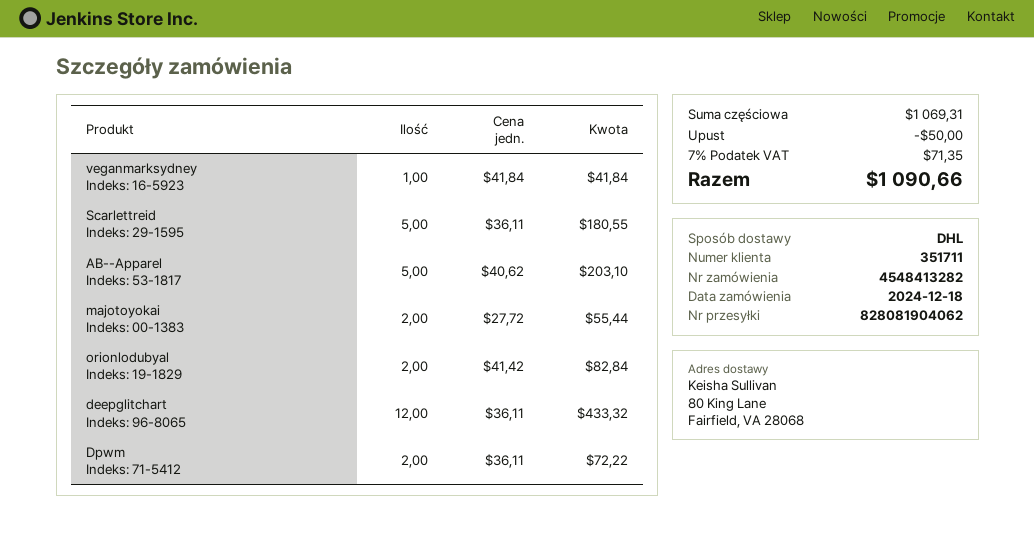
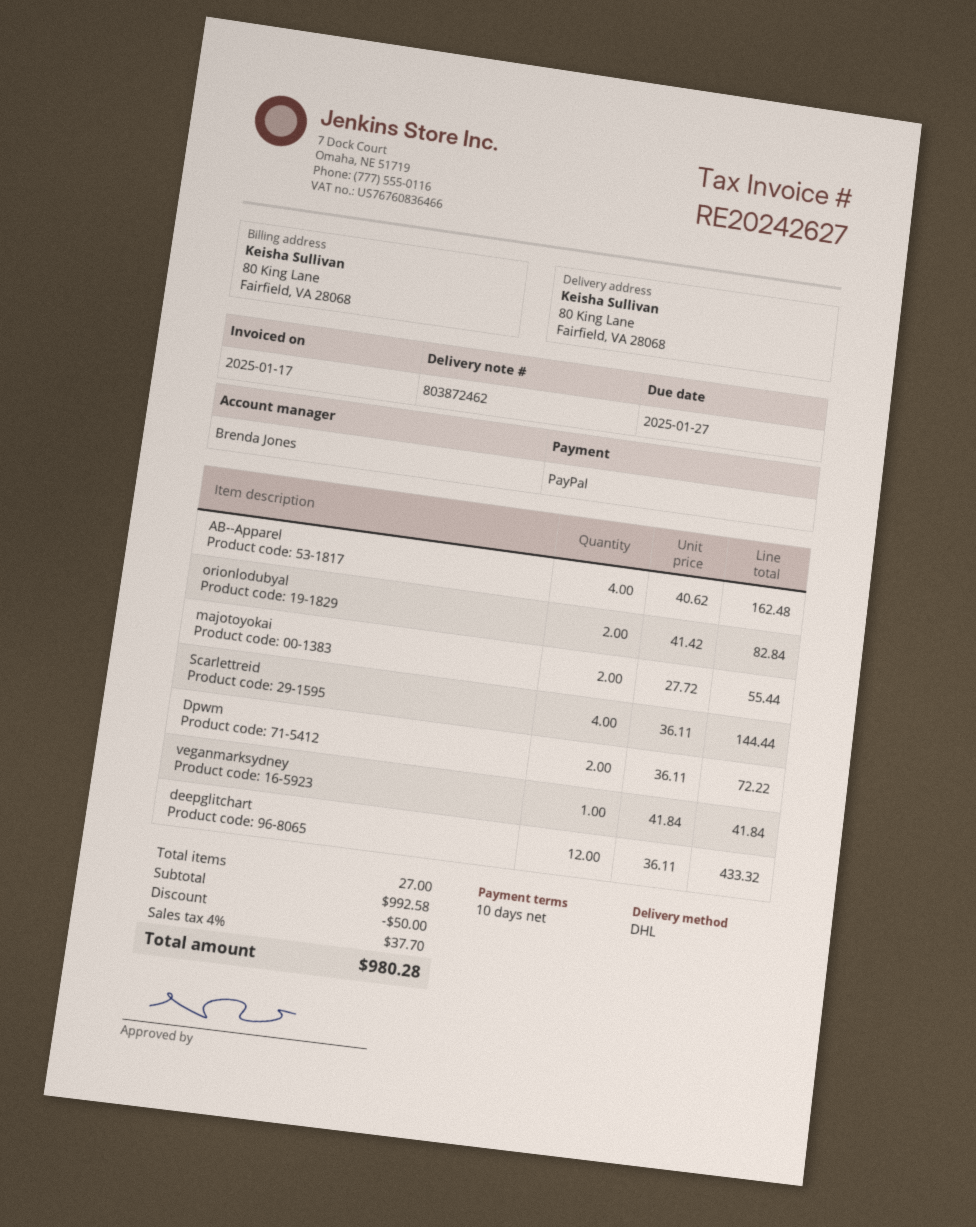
Scarlettreid: 5 x 36.11 = 180.55 -> 4 x 36.11 = 144.44
AB--Apparel: 5 x 40.62 = 203.10 -> 4 x 40.62 = 162.48
subtotal: 1069.31 -> 992.58
tax: 7% = 71.35 -> 4% = 37.70
total: 1090.66 -> 980.28

